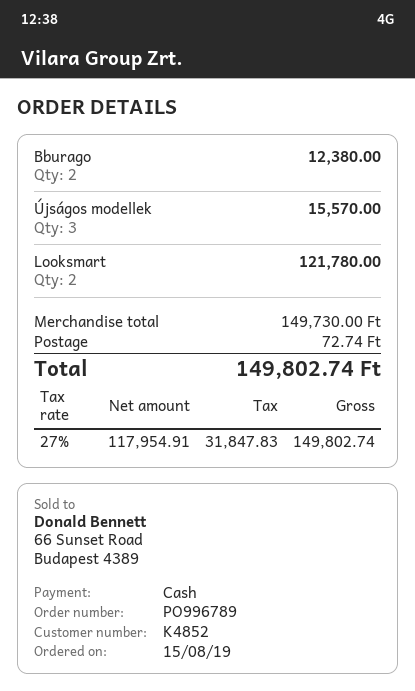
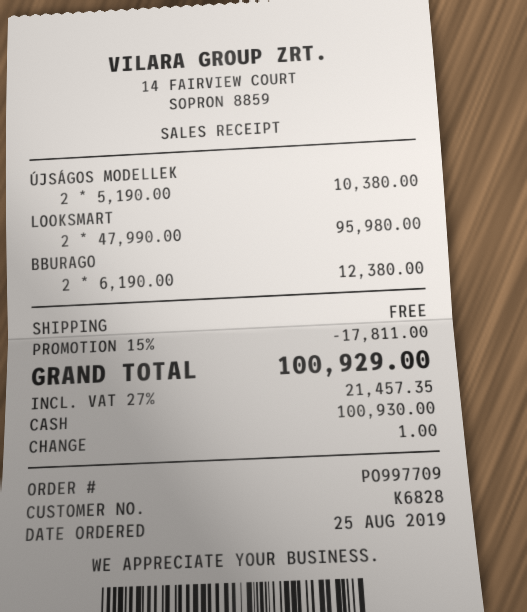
order number: PO996789 -> PO997709
order date: 2019-08-15 -> 2019-08-25
customer number: K4852 -> K6828
Újságos modellek: 3 for 15570.00 -> 2 for 10380.00
Looksmart: 2 for 121780.00 -> 2 for 95980.00
discount: none -> 15% = 17811.00
shipping: 72.74 -> 0.00
tax: 27% = 31847.83 -> 27% = 21457.35
total: 149802.74 -> 100929.00

